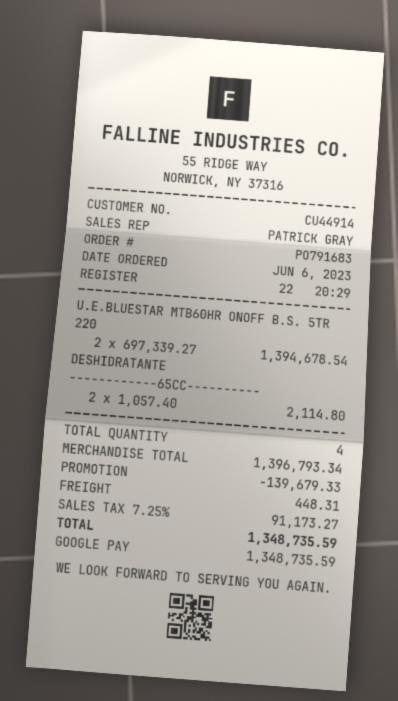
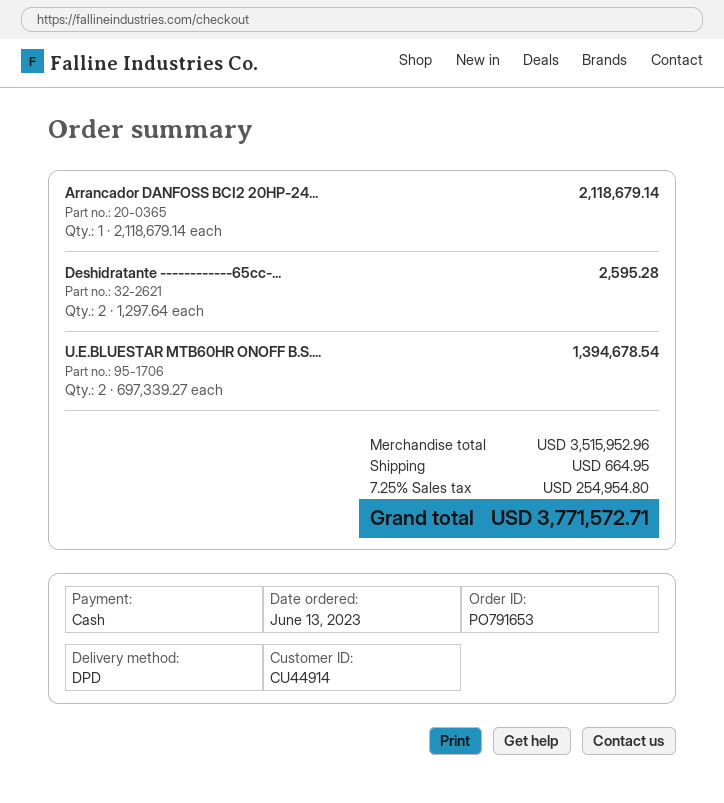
order number: PO791683 -> PO791653
order date: 2023-06-06 -> 2023-06-13
payment method: Google Pay -> cash
DESHIDRATANTE ------------65CC----------: 2 x 1057.40 = 2114.80 -> 2 x 1297.64 = 2595.28
Arrancador DANFOSS BCI2 20HP-24...: none -> 1 x 2118679.14 = 2118679.14
subtotal: 1396793.34 -> 3515952.96
discount: 139679.33 -> none
shipping: 448.31 -> 664.95
tax: 7.25% = 91173.27 -> 7.25% = 254954.80
total: 1348735.59 -> 3771572.71

